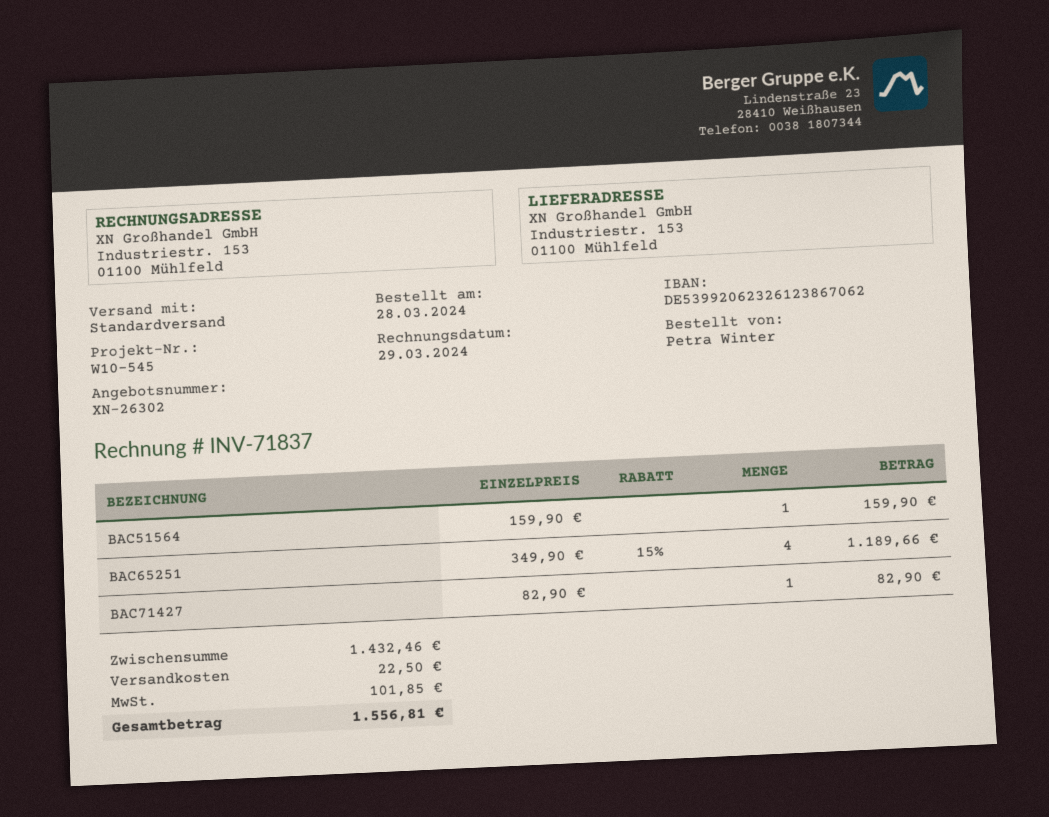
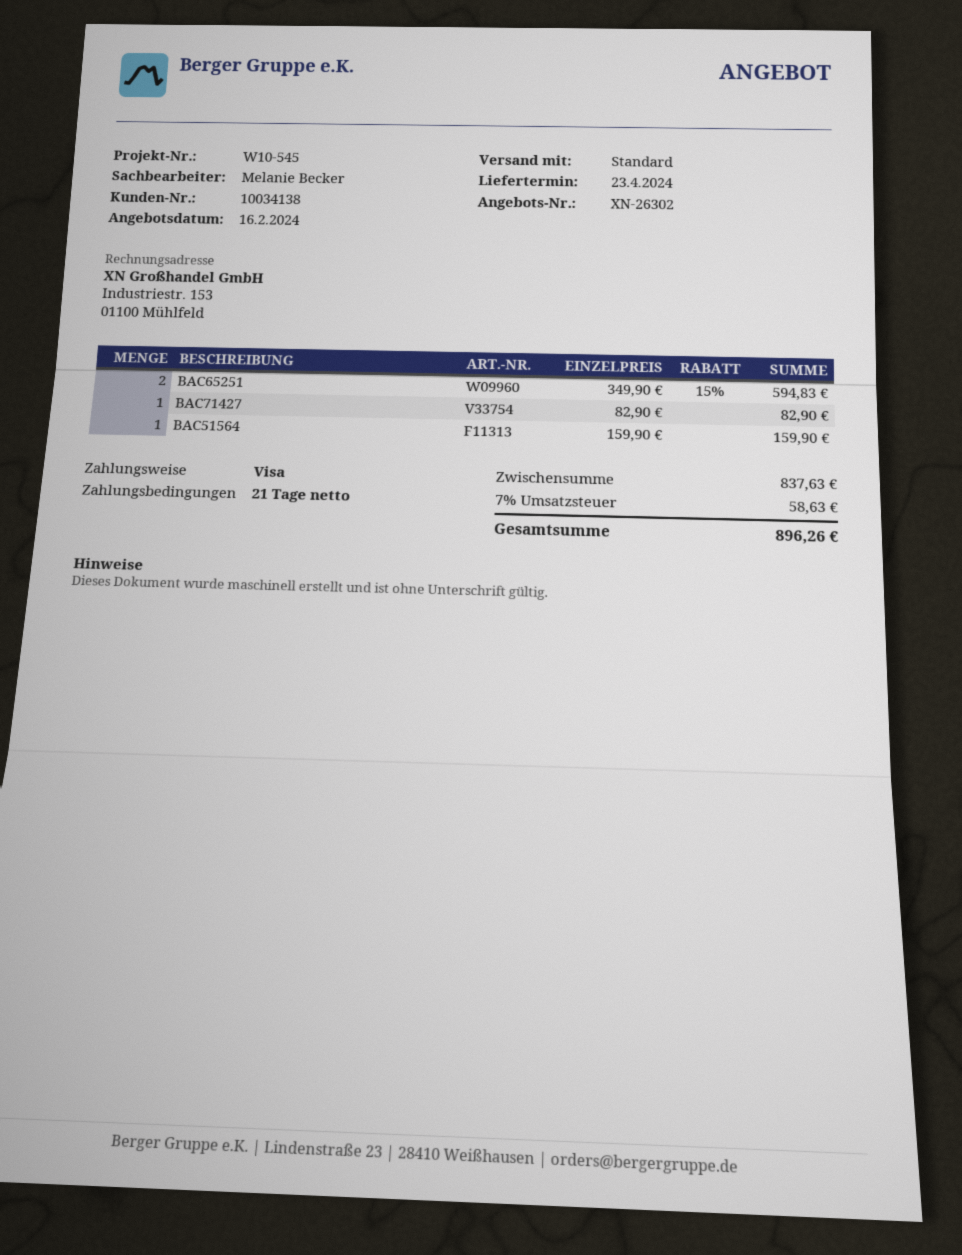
BAC65251: 4 x 349.90 - 15% = 1189.66 -> 2 x 349.90 - 15% = 594.83
subtotal: 1432.46 -> 837.63
shipping: 22.50 -> none
tax: 101.85 -> 58.63
total: 1556.81 -> 896.26

